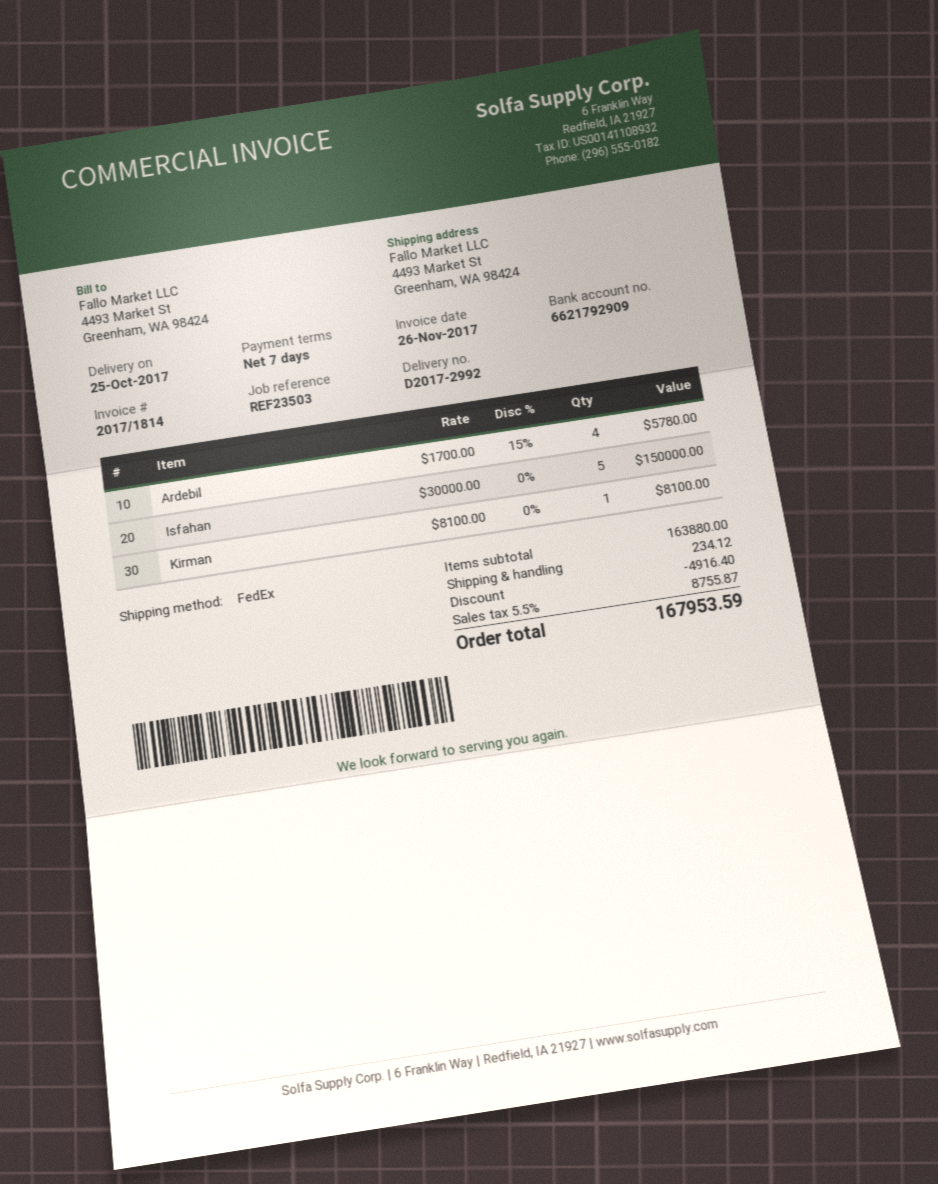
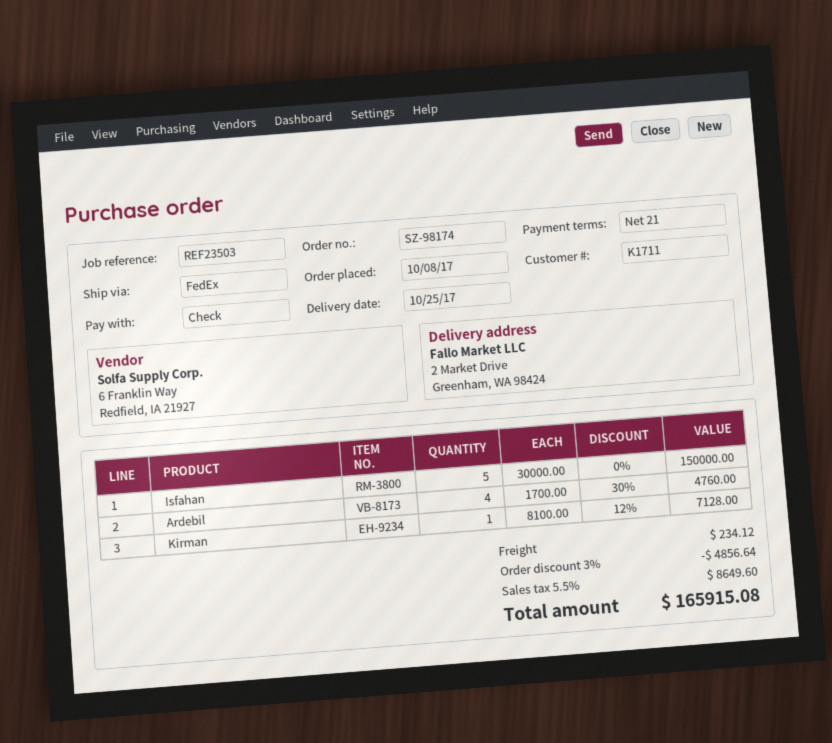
payment terms: 7 days -> 21 days
ship to: 4493 Market St, Greenham, WA 98424 -> 2 Market Drive, Greenham, WA 98424
Ardebil: 4 x 1700.00 - 15% = 5780.00 -> 4 x 1700.00 - 30% = 4760.00
Kirman: 1 x 8100.00 = 8100.00 -> 1 x 8100.00 - 12% = 7128.00
discount: 4916.40 -> 4856.64
tax: 5.5% = 8755.87 -> 5.5% = 8649.60
total: 167953.59 -> 165915.08

